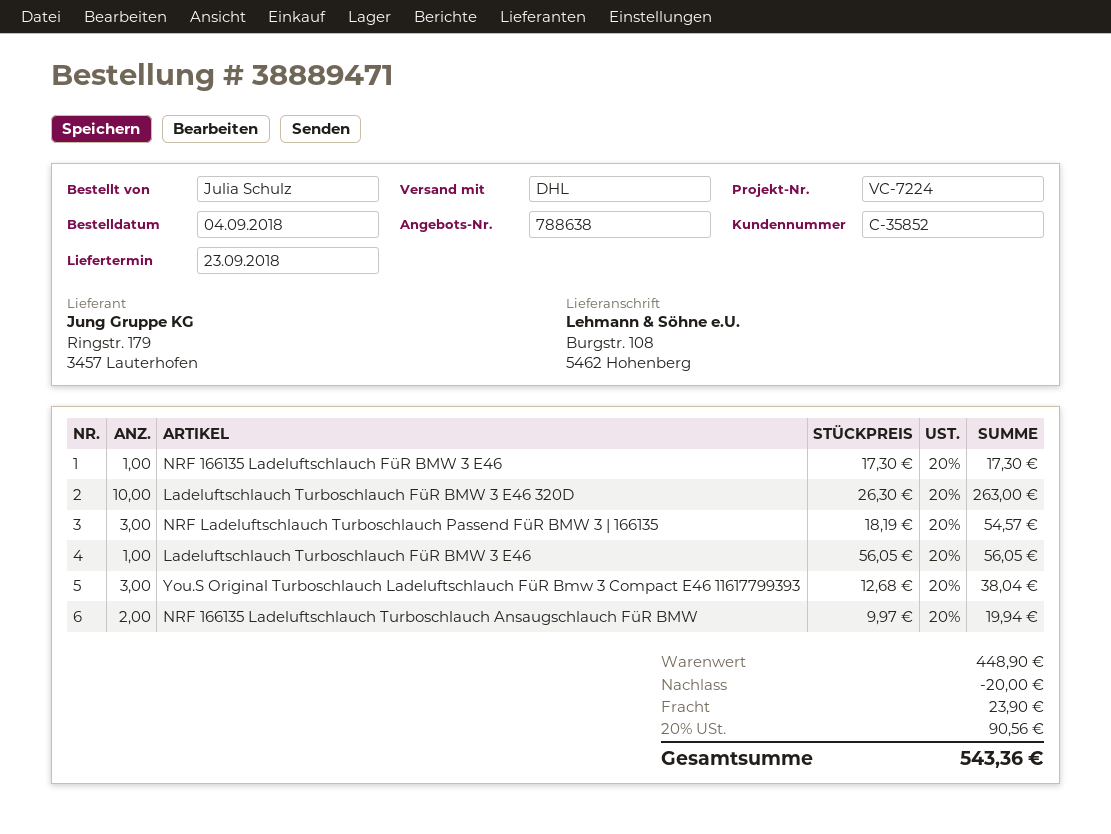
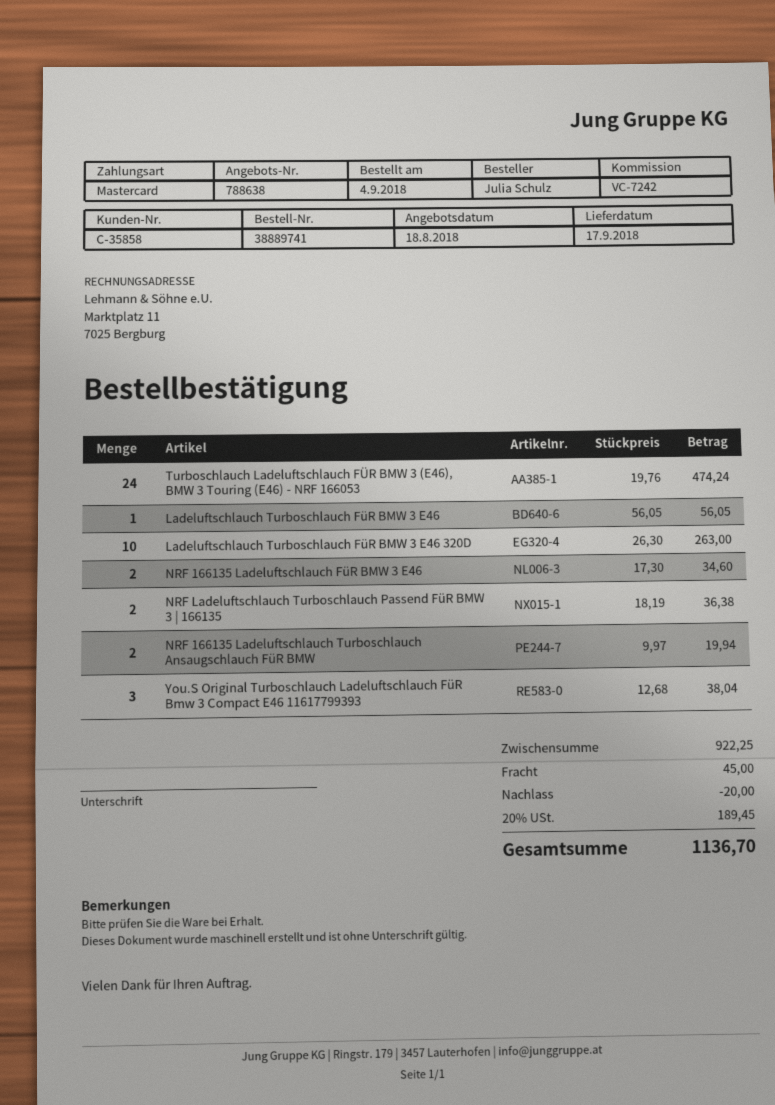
order number: 38889471 -> 38889741
delivery date: 2018-09-23 -> 2018-09-17
customer number: C-35852 -> C-35858
reference: VC-7224 -> VC-7242
NRF 166135 Ladeluftschlauch FüR BMW 3 E46: 1 x 17.30 = 17.30 -> 2 x 17.30 = 34.60
NRF Ladeluftschlauch Turboschlauch Passend FüR BMW 3 | 166135: 3 x 18.19 = 54.57 -> 2 x 18.19 = 36.38
Turboschlauch Ladeluftschlauch FÜR BMW 3 (E46), BMW 3 Touring (E46) - NRF 166053: none -> 24 x 19.76 = 474.24
subtotal: 448.90 -> 922.25
shipping: 23.90 -> 45.00
tax: 20% = 90.56 -> 20% = 189.45
total: 543.36 -> 1136.70

